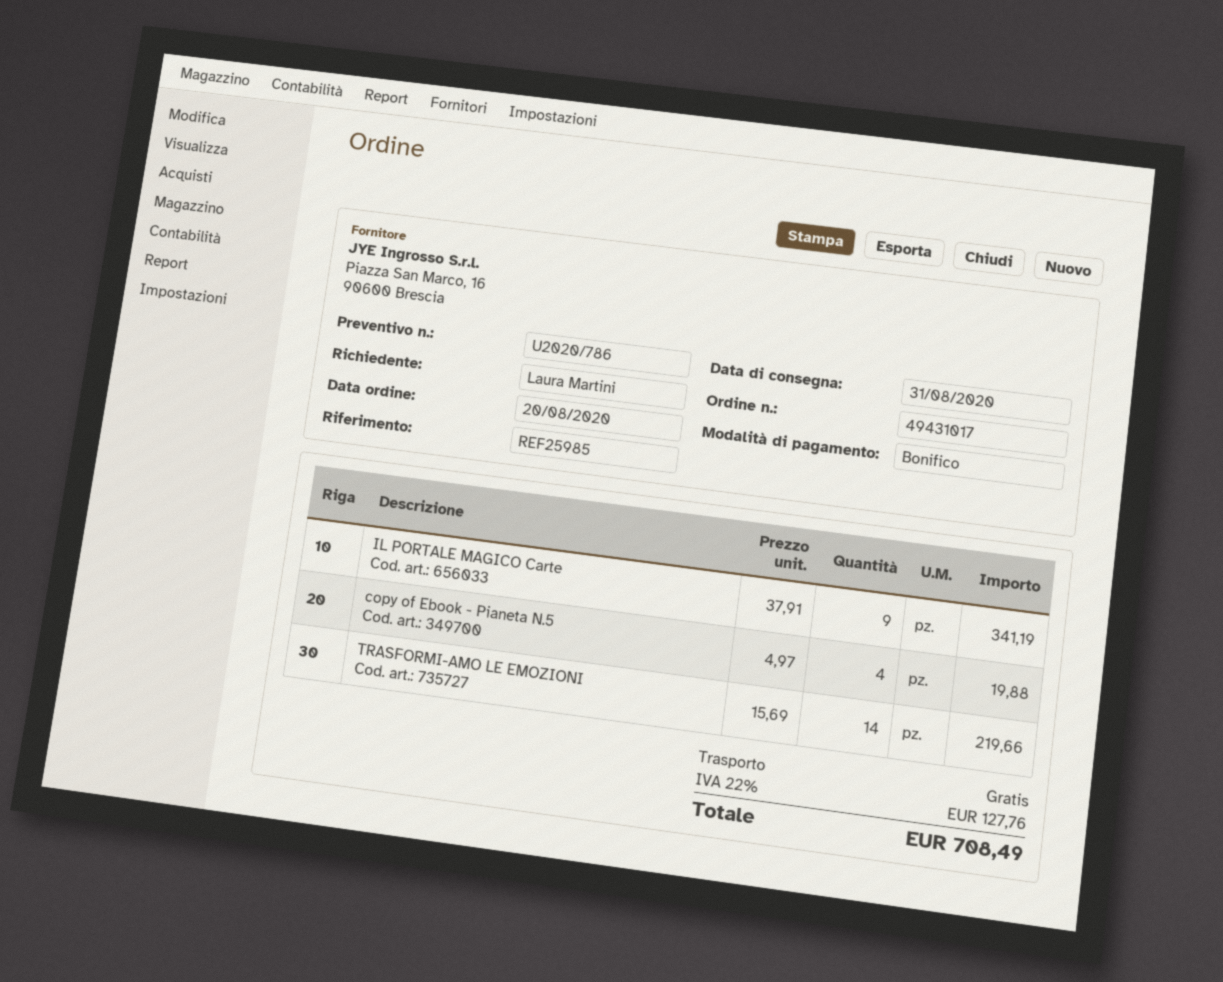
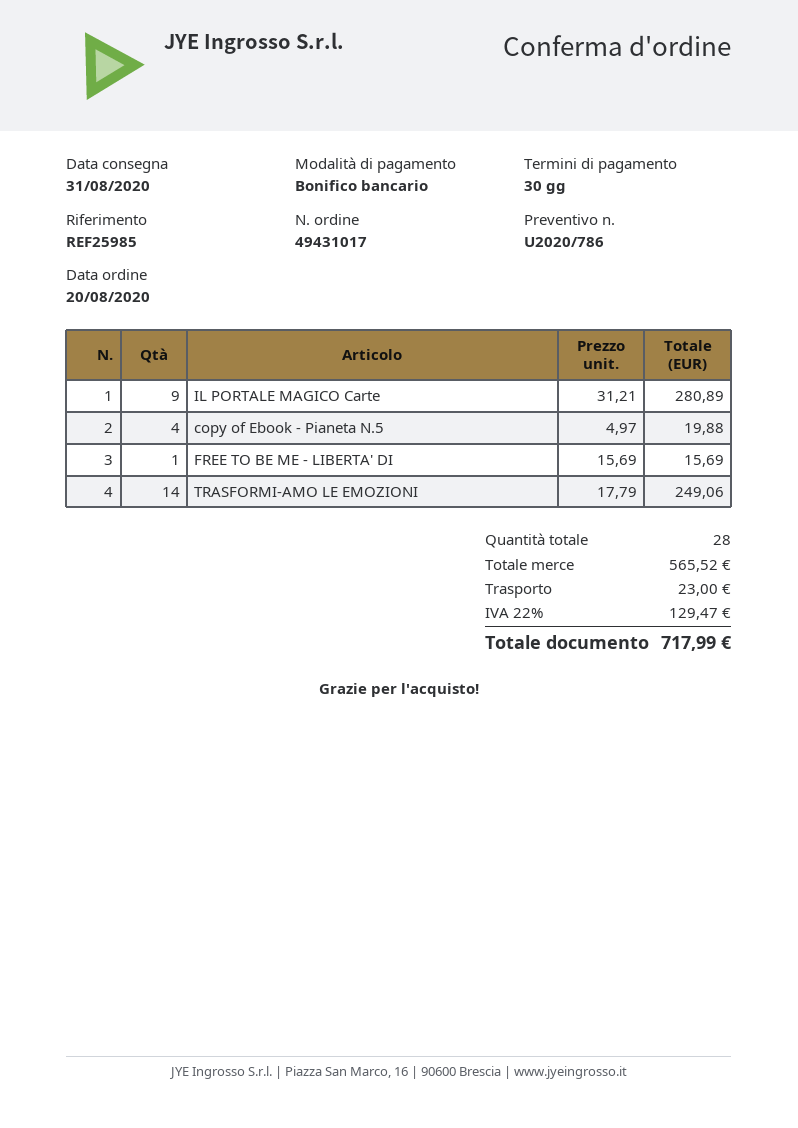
IL PORTALE MAGICO Carte: 9 x 37.91 = 341.19 -> 9 x 31.21 = 280.89
TRASFORMI-AMO LE EMOZIONI: 14 x 15.69 = 219.66 -> 14 x 17.79 = 249.06
FREE TO BE ME - LIBERTA' DI: none -> 1 x 15.69 = 15.69
shipping: 0.00 -> 23.00
tax: 22% = 127.76 -> 22% = 129.47
total: 708.49 -> 717.99

